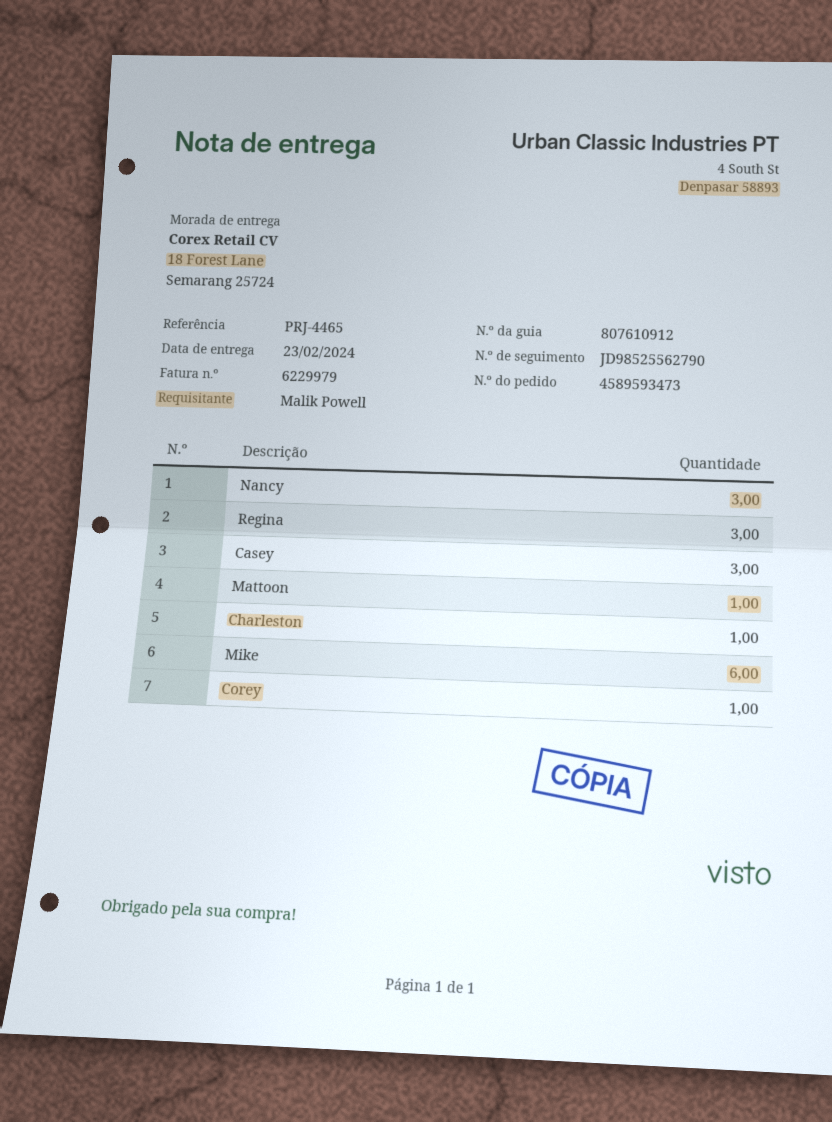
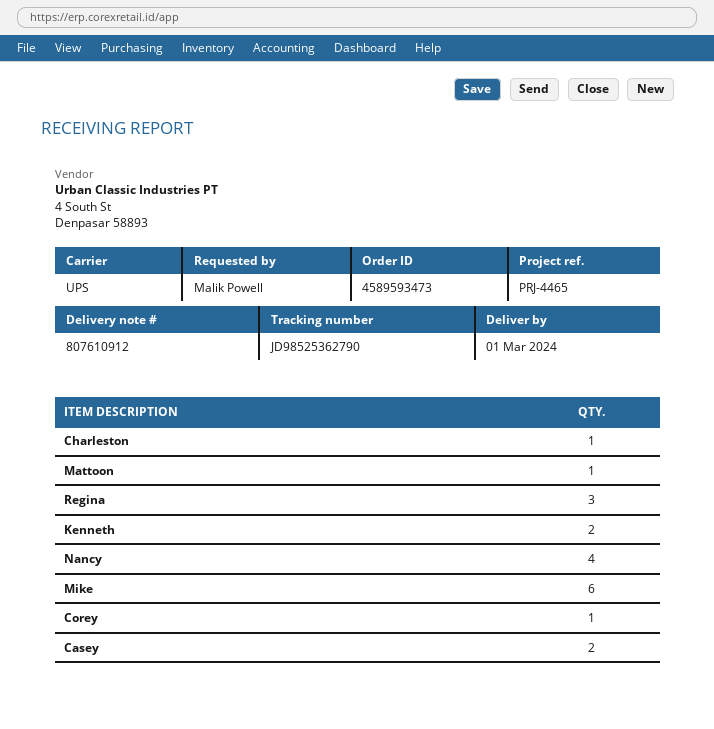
delivery date: 2024-02-23 -> 2024-03-01
tracking number: JD98525562790 -> JD98525362790
Nancy: 3 -> 4
Casey: 3 -> 2
Kenneth: none -> 2

